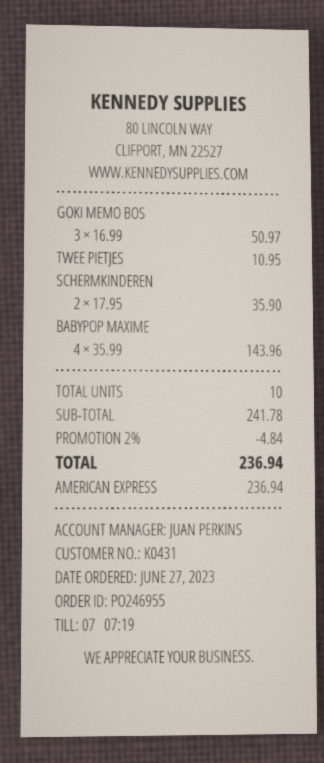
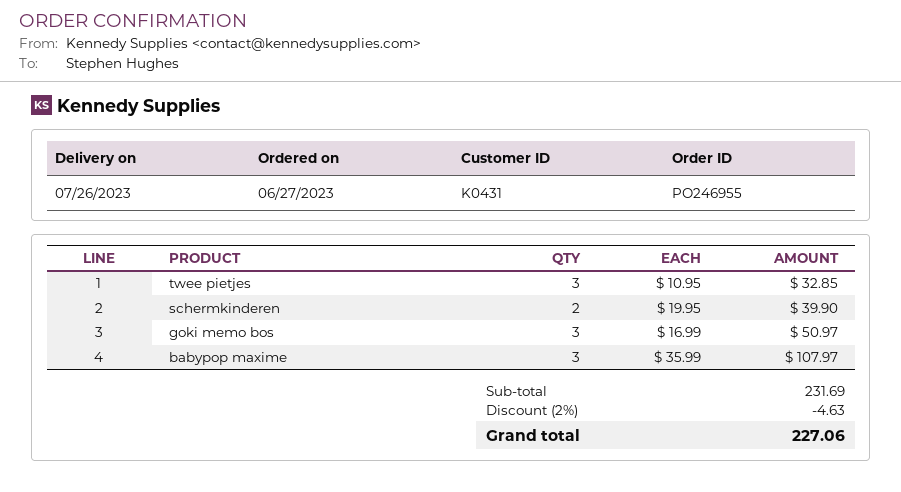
TWEE PIETJES: 1 x 10.95 = 10.95 -> 3 x 10.95 = 32.85
SCHERMKINDEREN: 2 x 17.95 = 35.90 -> 2 x 19.95 = 39.90
BABYPOP MAXIME: 4 x 35.99 = 143.96 -> 3 x 35.99 = 107.97
subtotal: 241.78 -> 231.69
discount: 2% = 4.84 -> 2% = 4.63
total: 236.94 -> 227.06

